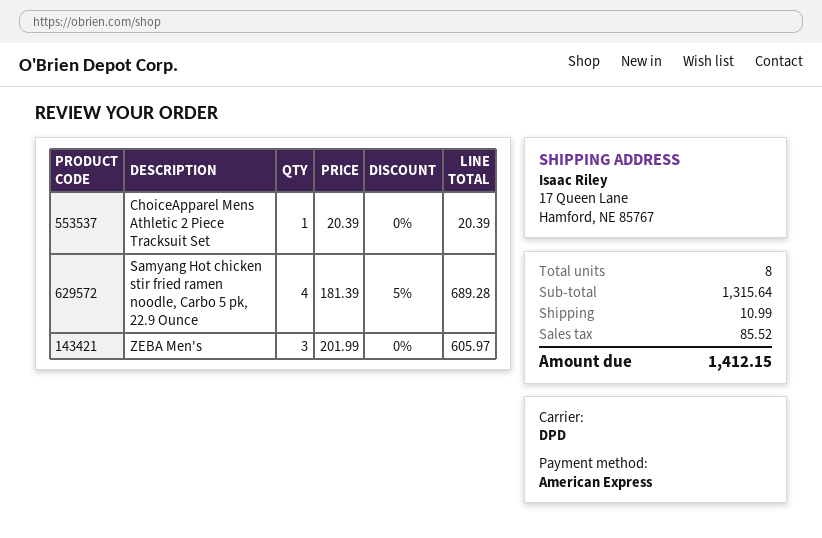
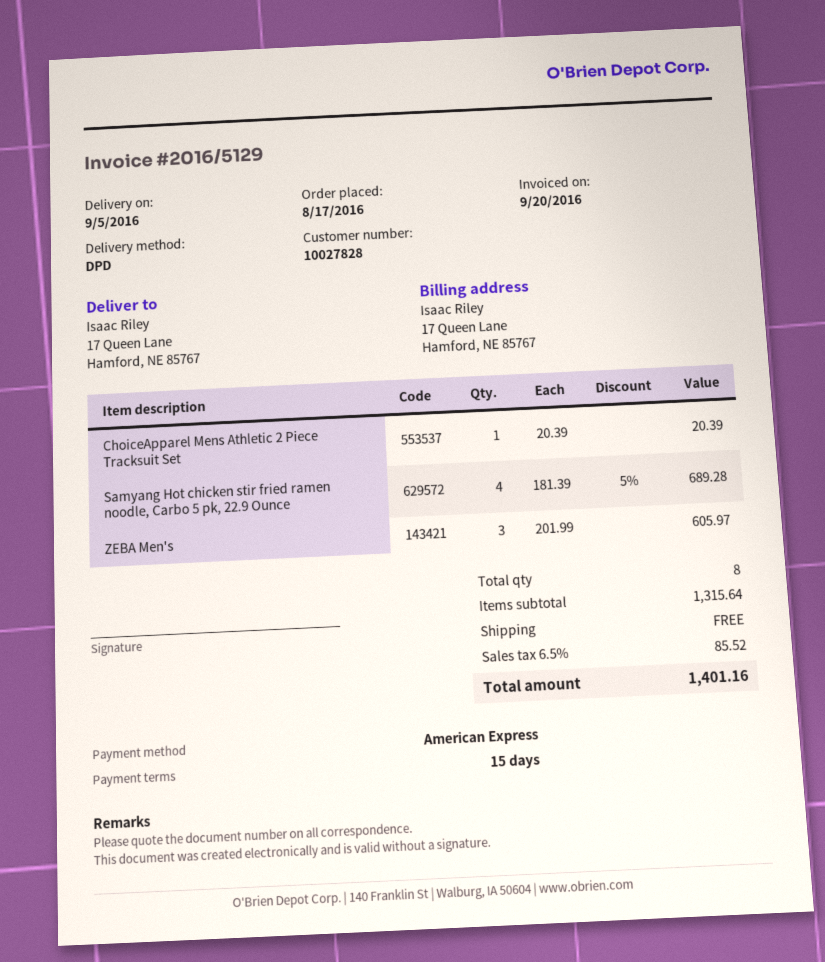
shipping: 10.99 -> 0.00
total: 1412.15 -> 1401.16

